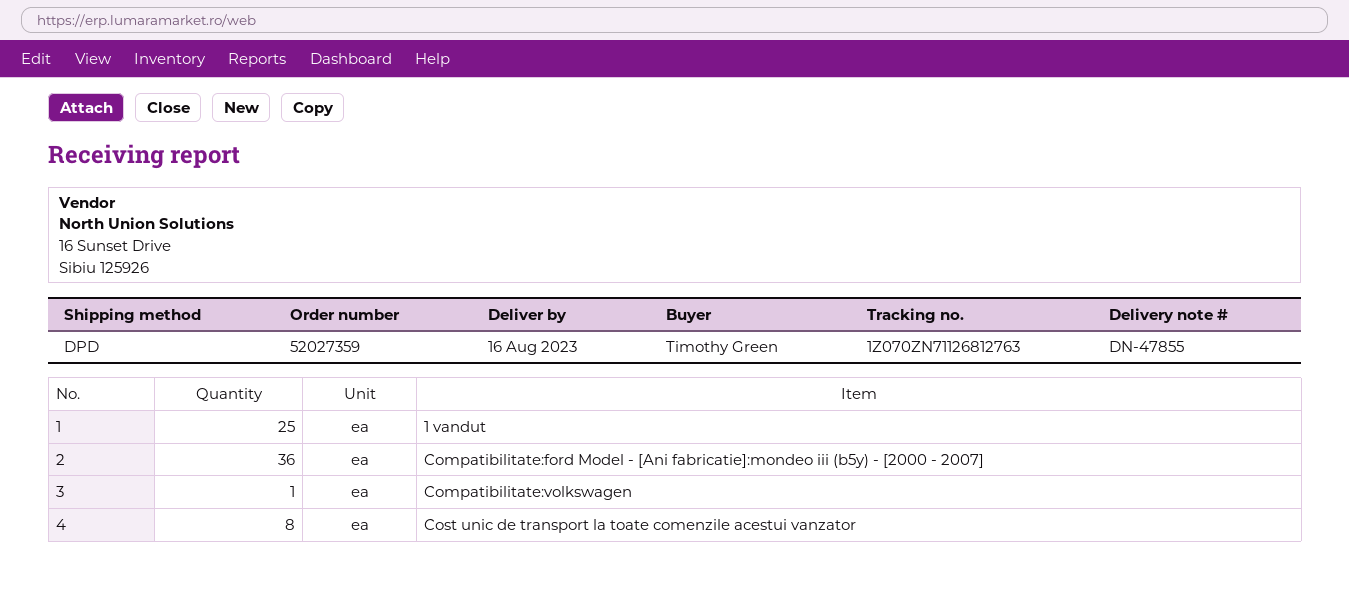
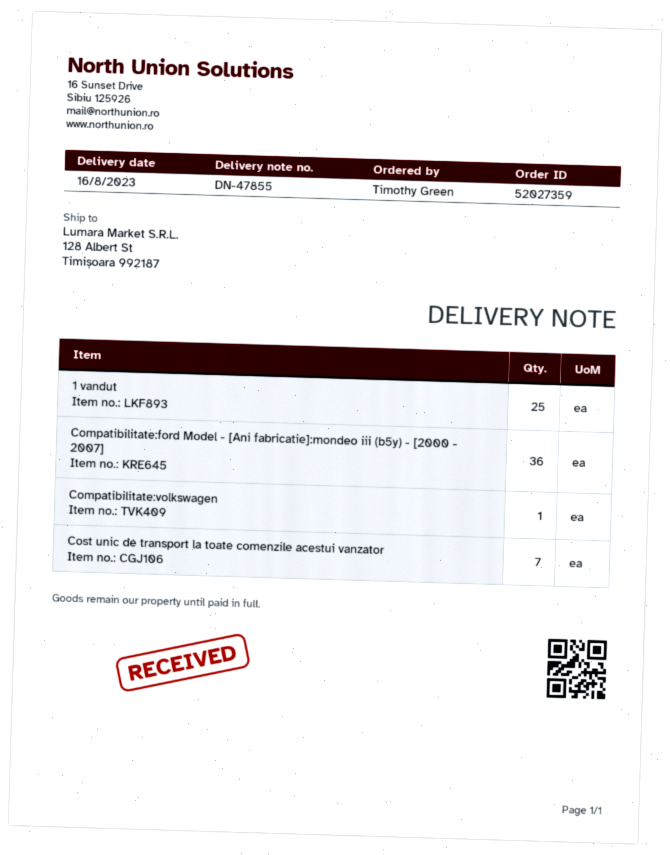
Cost unic de transport la toate comenzile acestui vanzator: 8 -> 7

